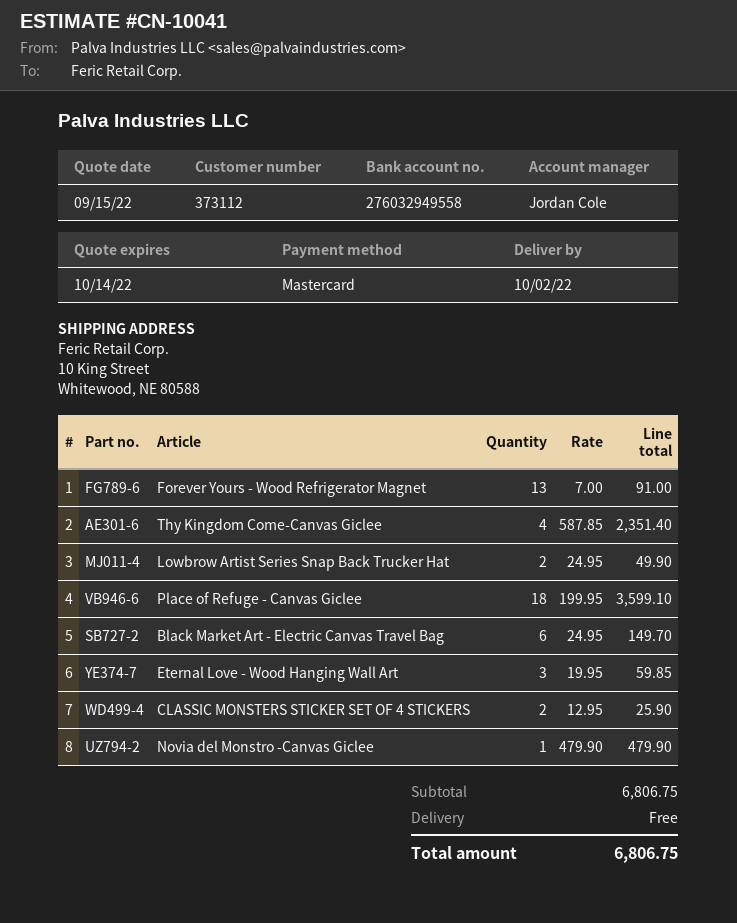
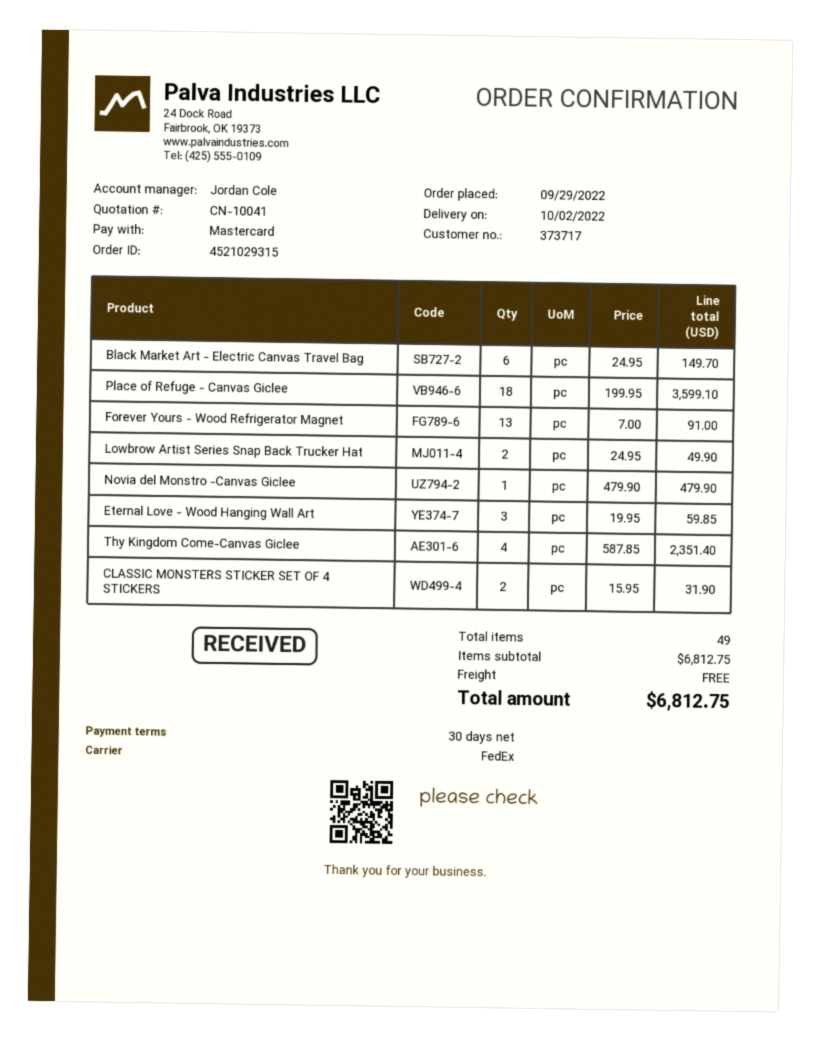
customer number: 373112 -> 373717
CLASSIC MONSTERS STICKER SET OF 4 STICKERS: 2 x 12.95 = 25.90 -> 2 x 15.95 = 31.90
subtotal: 6806.75 -> 6812.75
total: 6806.75 -> 6812.75

